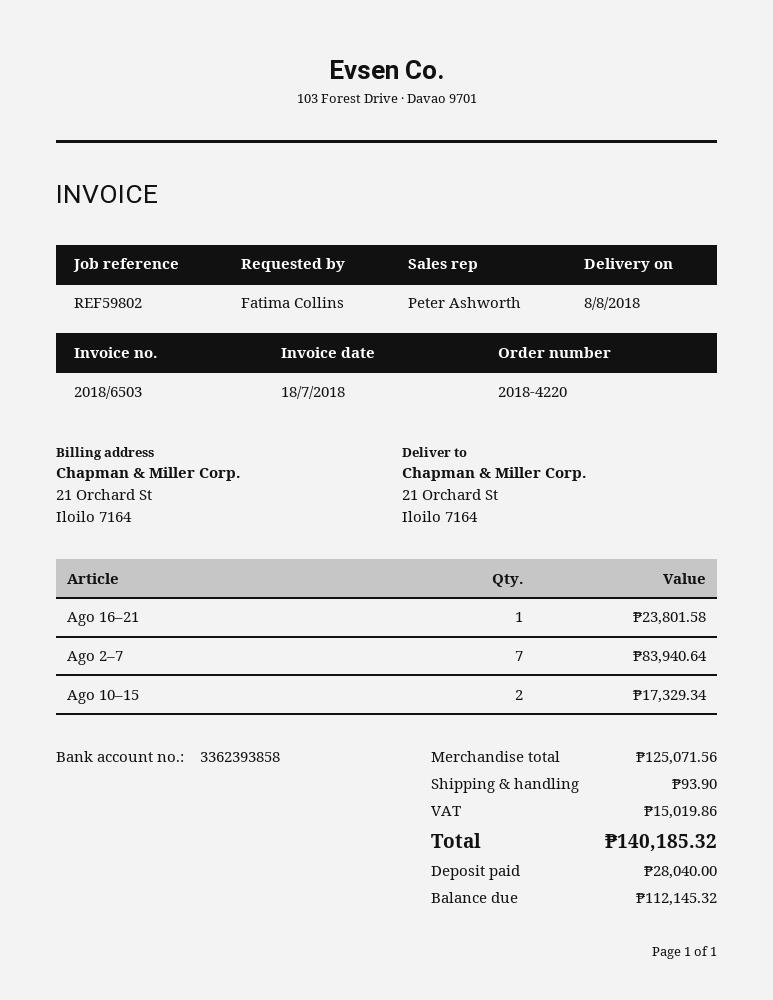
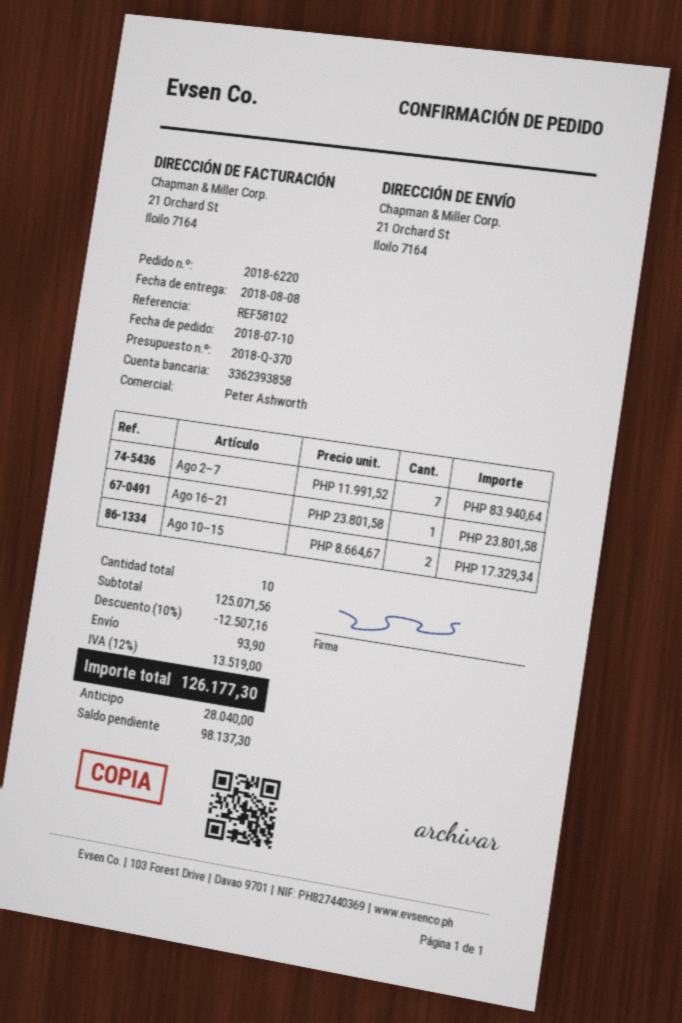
order number: 2018-4220 -> 2018-6220
reference: REF59802 -> REF58102
discount: none -> 10% = 12507.16
tax: 15019.86 -> 13519.00
total: 140185.32 -> 126177.30
balance: 112145.32 -> 98137.30

